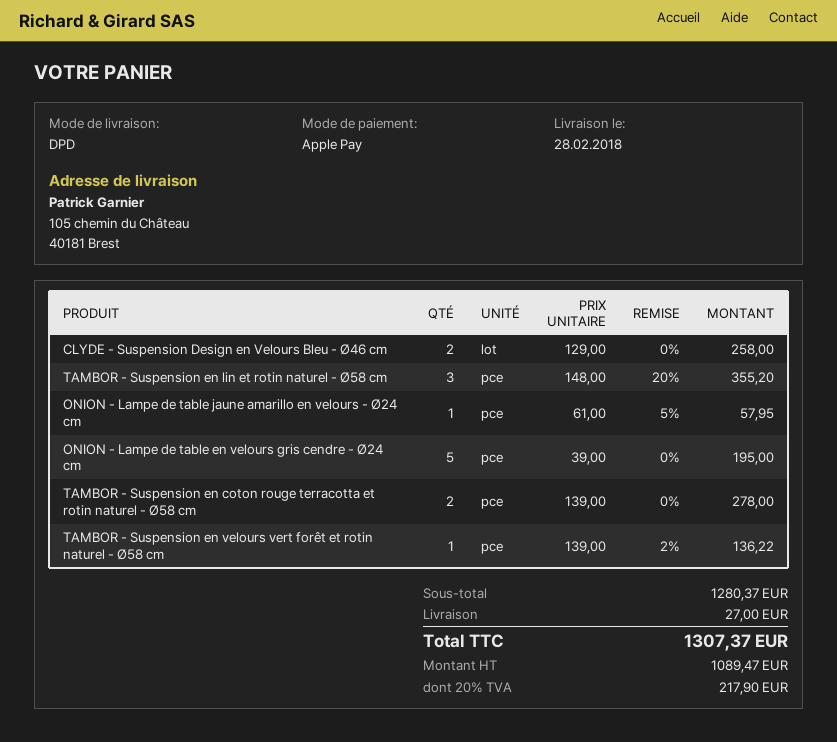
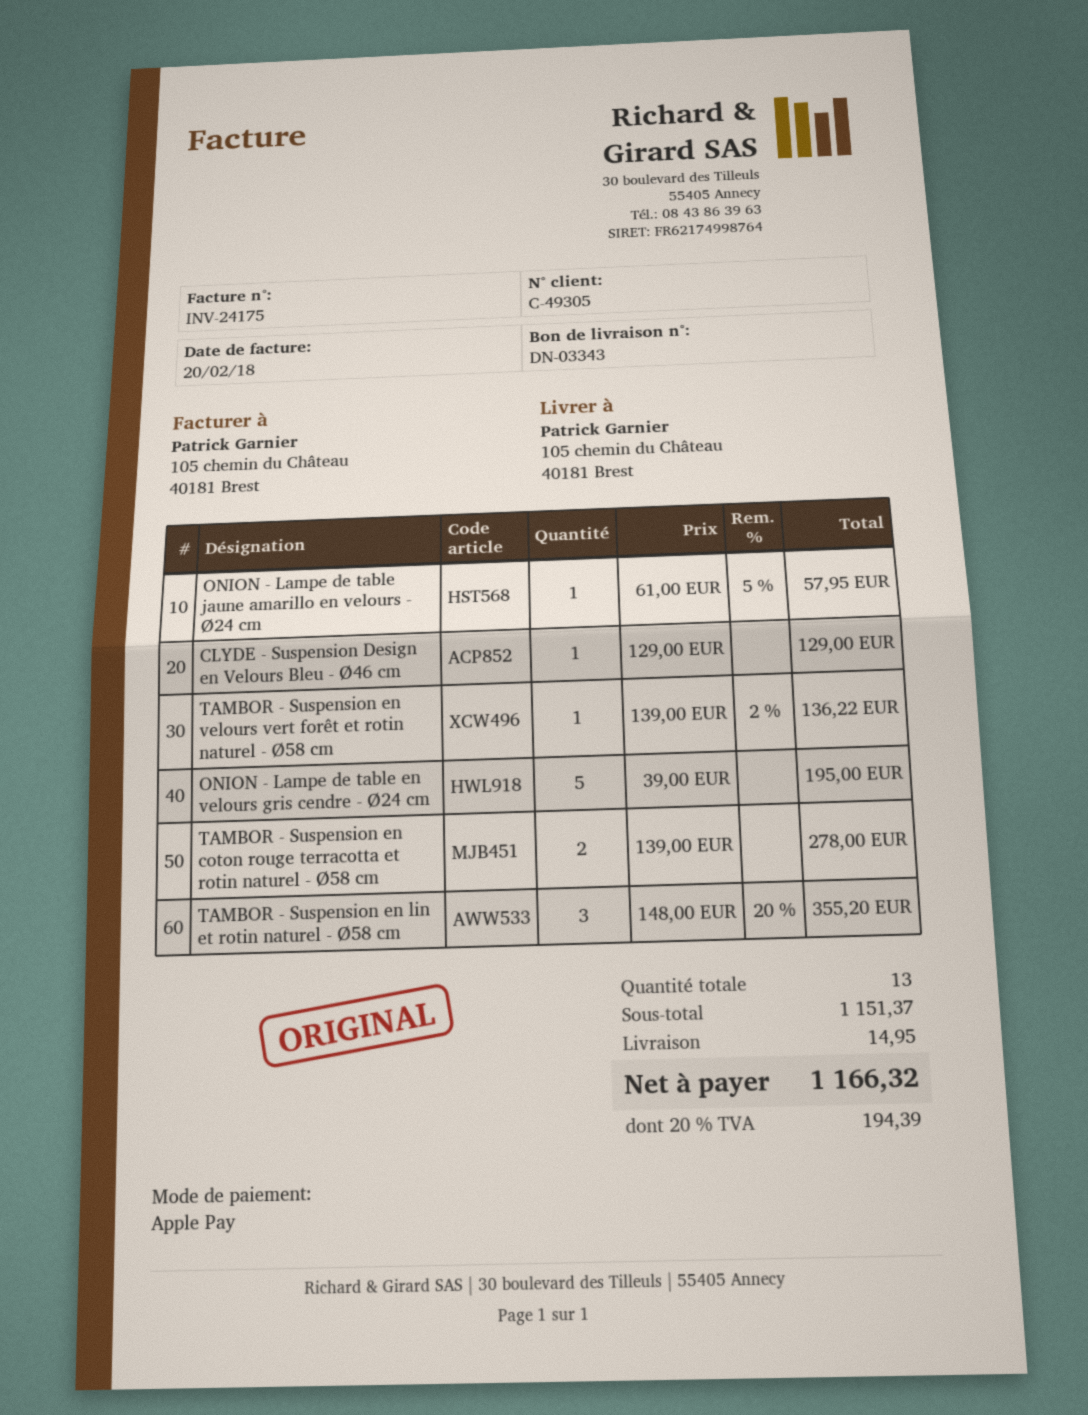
CLYDE - Suspension Design en Velours Bleu - Ø46 cm: 2 x 129.00 = 258.00 -> 1 x 129.00 = 129.00
subtotal: 1280.37 -> 1151.37
shipping: 27.00 -> 14.95
tax: 20% = 217.90 -> 20% = 194.39
total: 1307.37 -> 1166.32

